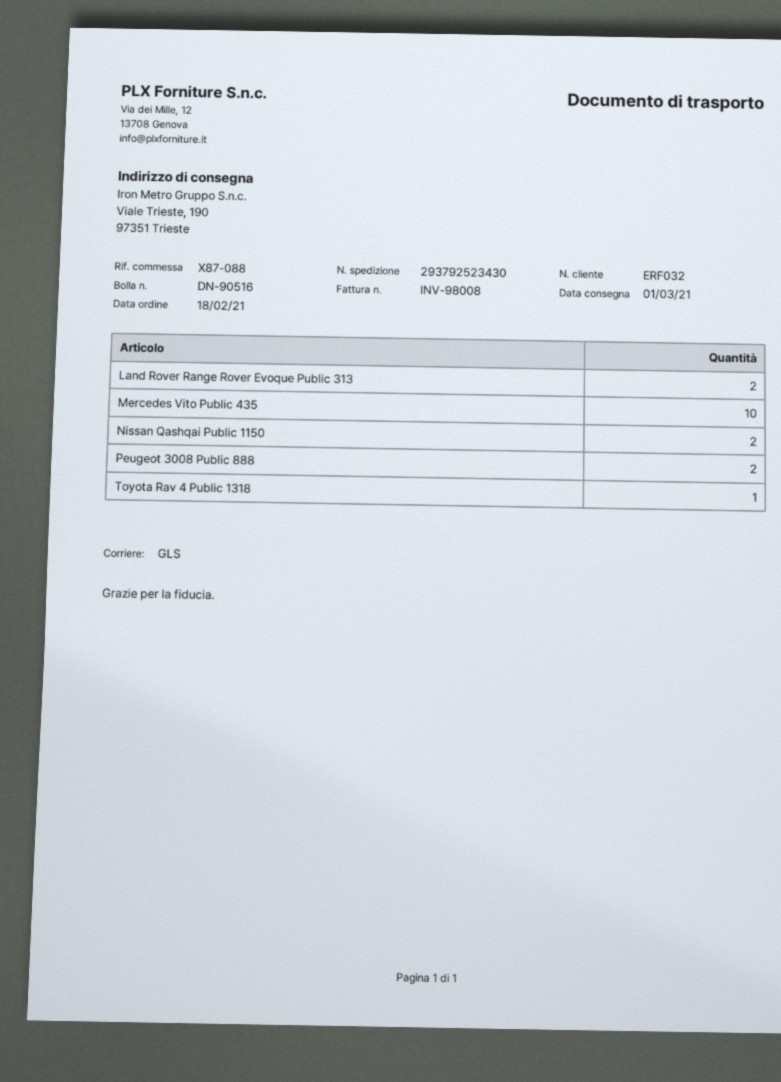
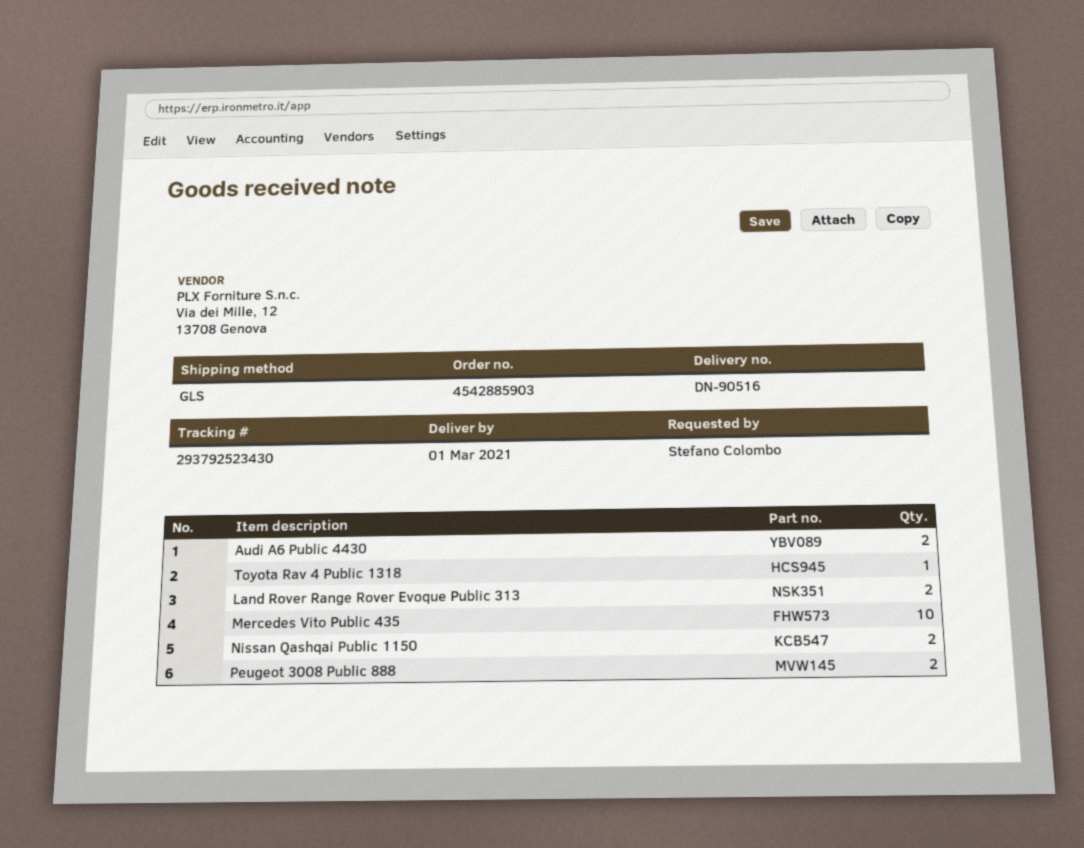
Audi A6 Public 4430: none -> 2

